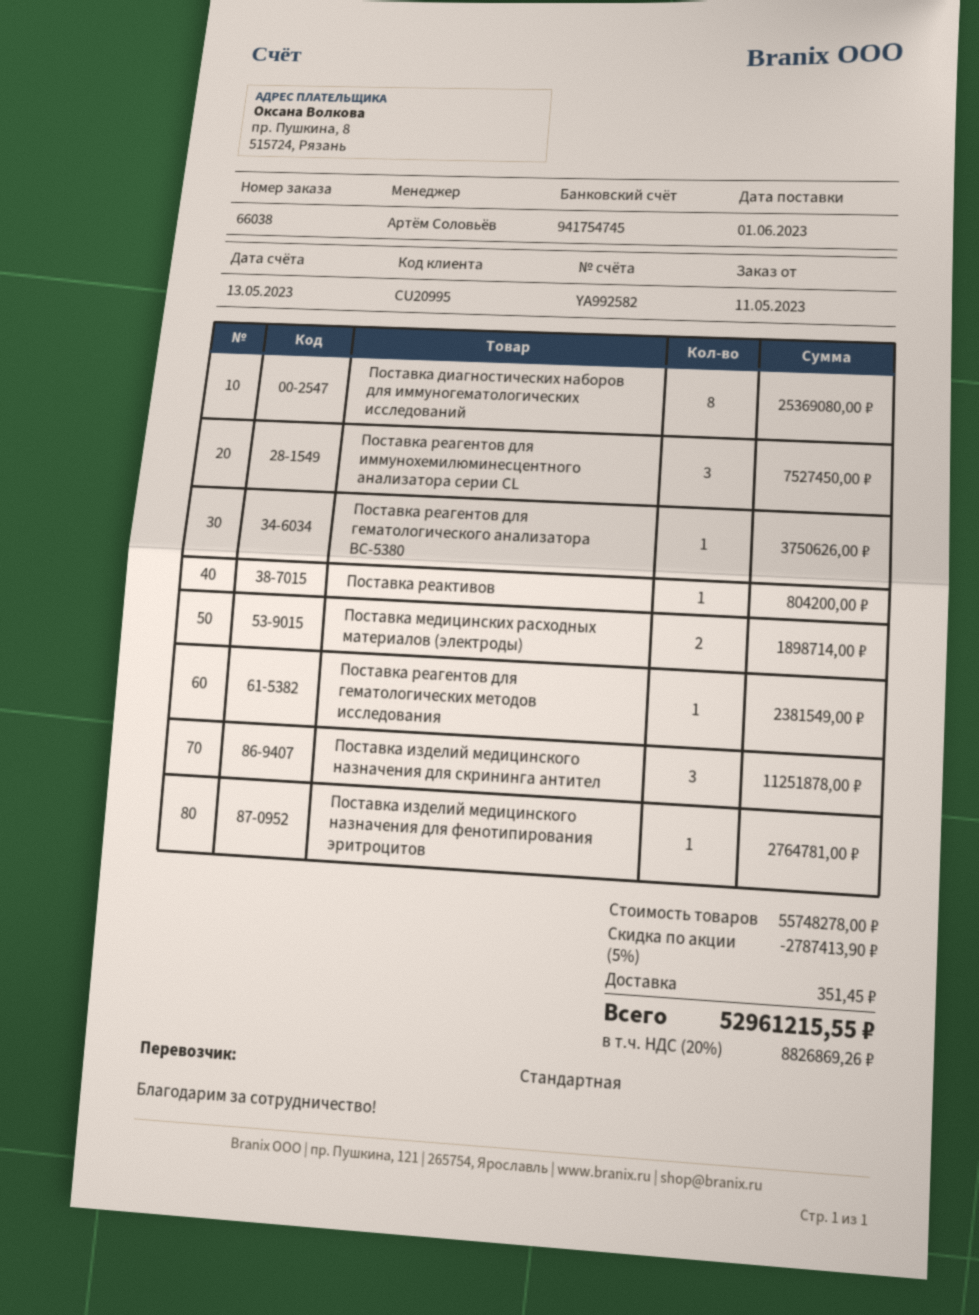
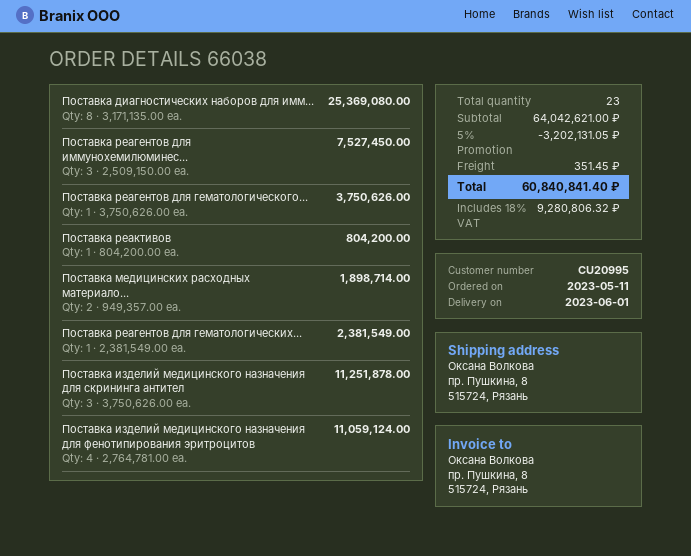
Поставка изделий медицинского назначения для фенотипирования эритроцитов: 1 for 2764781.00 -> 4 for 11059124.00
subtotal: 55748278.00 -> 64042621.00
discount: 5% = 2787413.90 -> 5% = 3202131.05
tax: 20% = 8826869.26 -> 18% = 9280806.32
total: 52961215.55 -> 60840841.40

